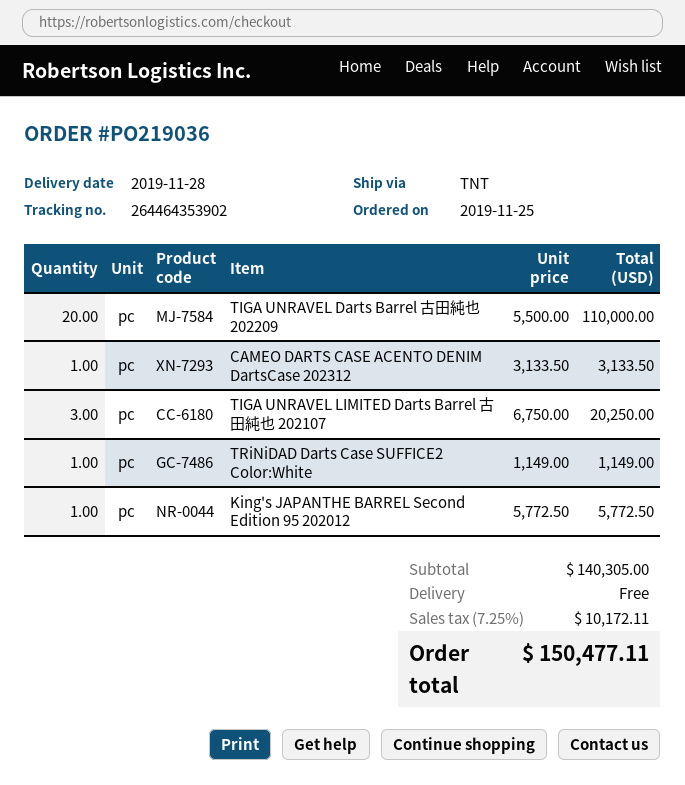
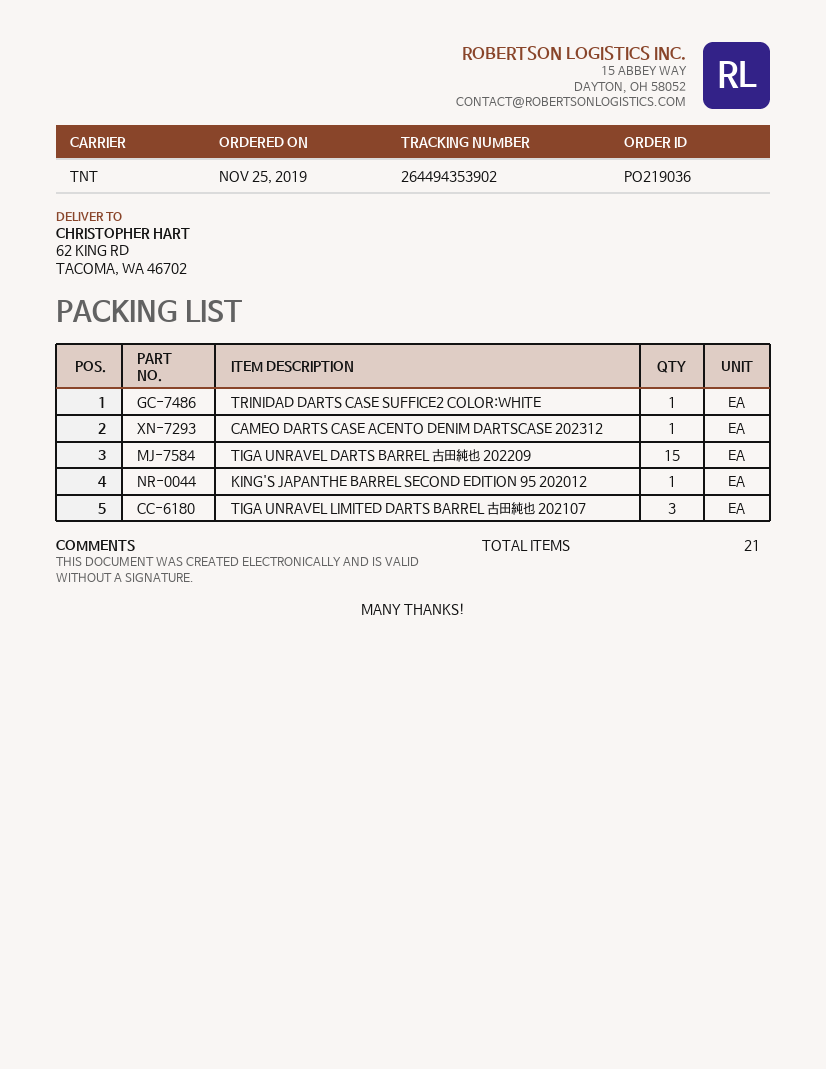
tracking number: 264464353902 -> 264494353902
TIGA UNRAVEL Darts Barrel 古田純也 202209: 20 -> 15

